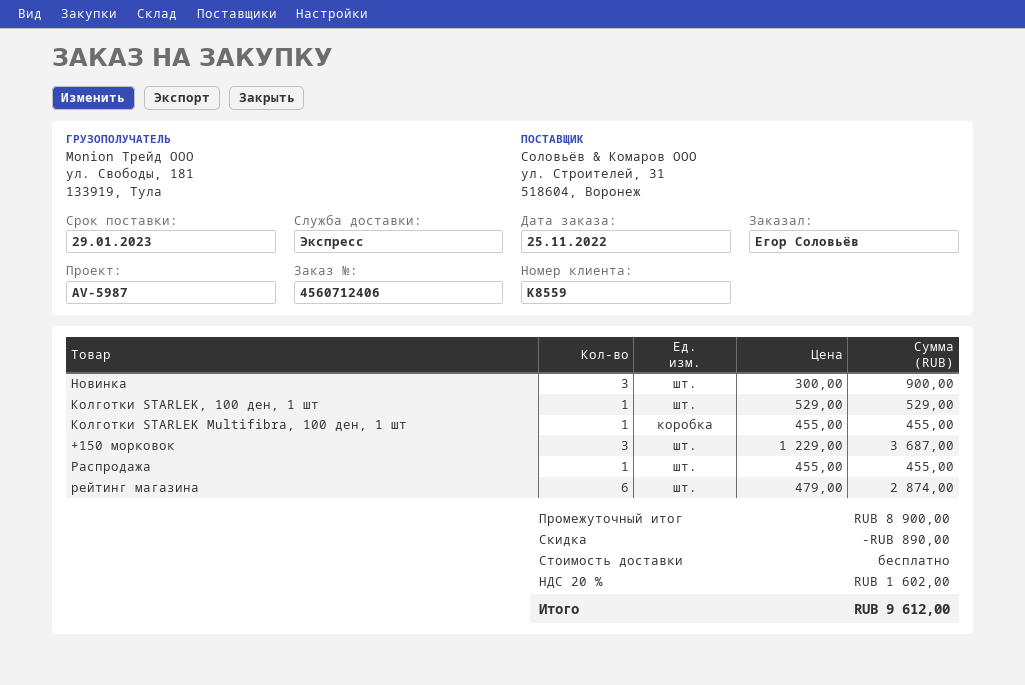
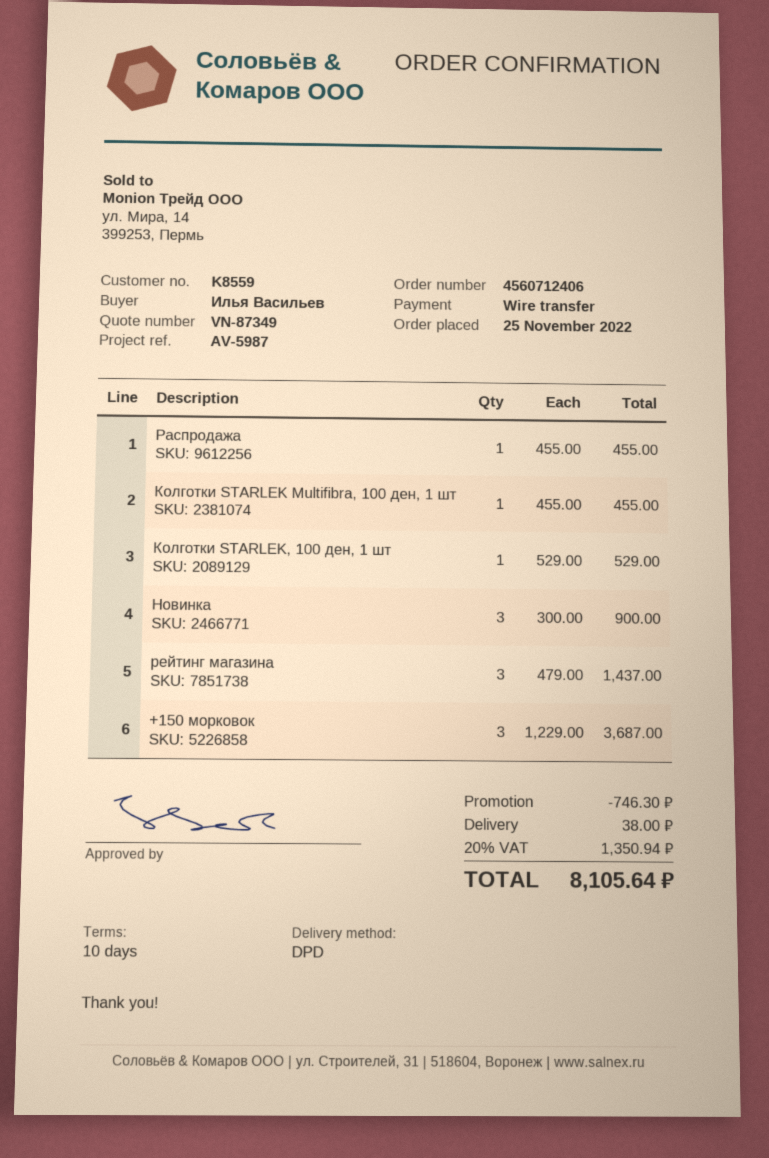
ordered by: Егор Соловьёв -> Илья Васильев
shipping method: express -> DPD
рейтинг магазина: 6 x 479.00 = 2874.00 -> 3 x 479.00 = 1437.00
discount: 890.00 -> 746.30
shipping: 0.00 -> 38.00
tax: 20% = 1602.00 -> 20% = 1350.94
total: 9612.00 -> 8105.64

